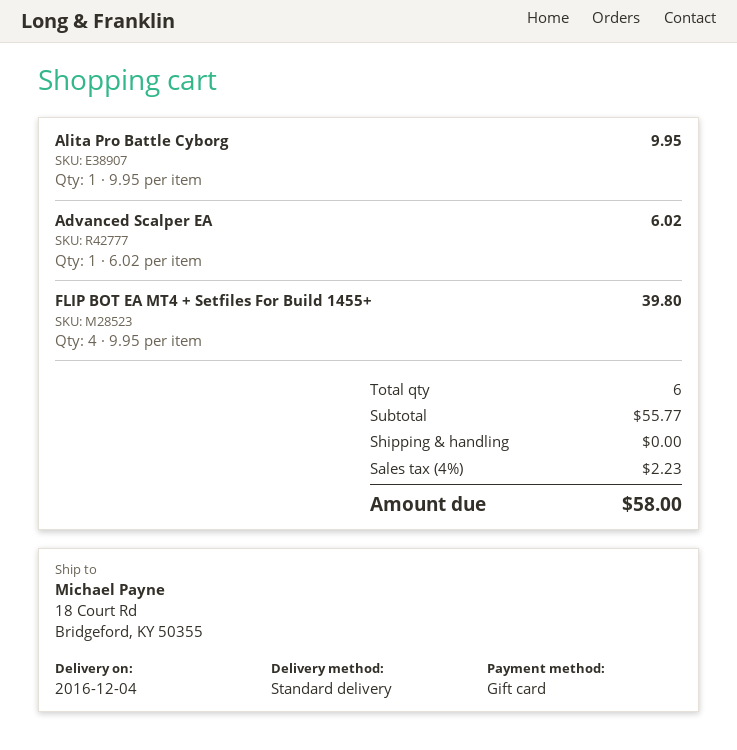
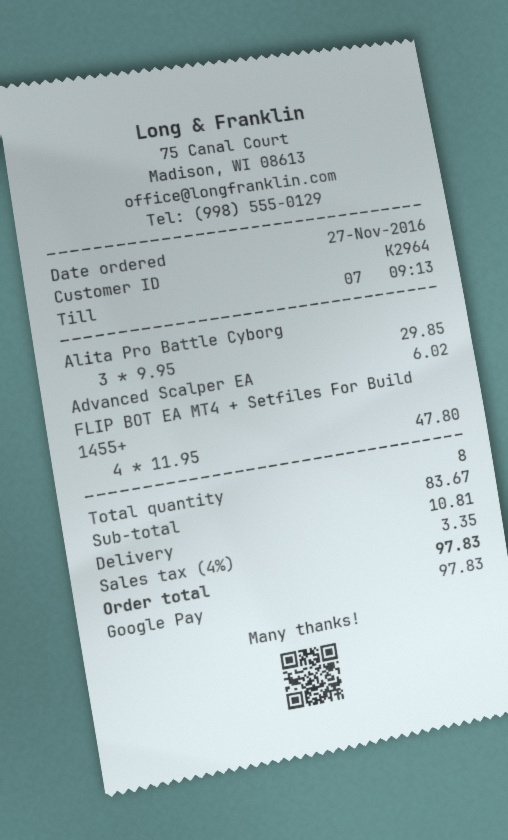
payment method: gift card -> Google Pay
Alita Pro Battle Cyborg: 1 x 9.95 = 9.95 -> 3 x 9.95 = 29.85
FLIP BOT EA MT4 + Setfiles For Build 1455+: 4 x 9.95 = 39.80 -> 4 x 11.95 = 47.80
total quantity: 6 -> 8
subtotal: 55.77 -> 83.67
shipping: 0.00 -> 10.81
tax: 4% = 2.23 -> 4% = 3.35
total: 58.00 -> 97.83

